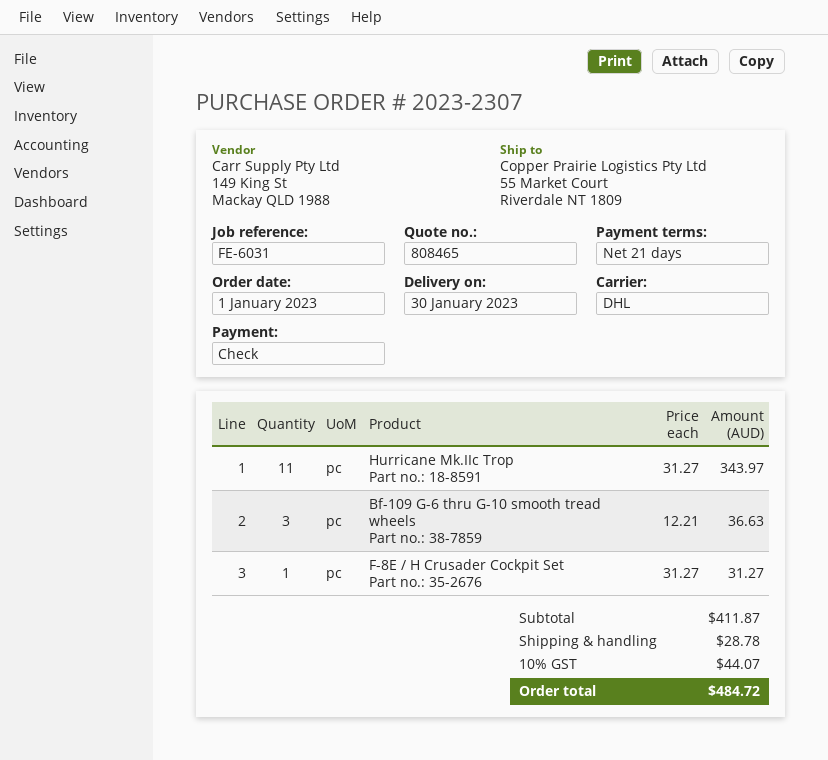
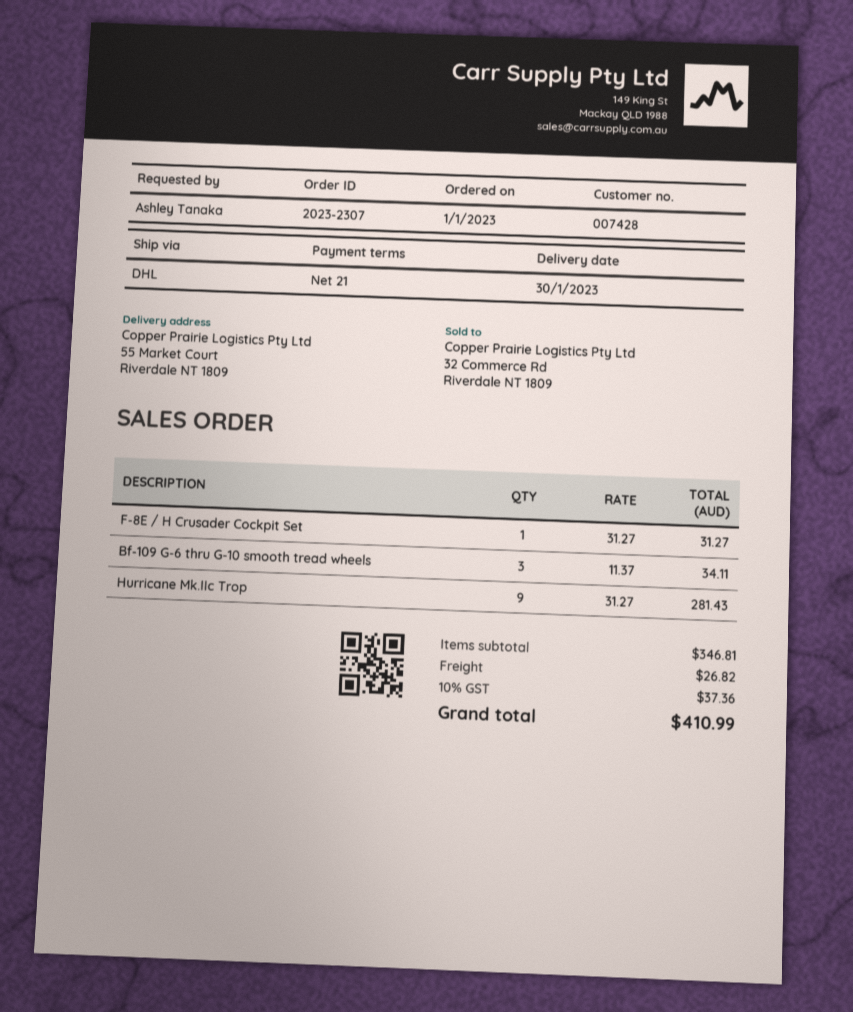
Hurricane Mk.IIc Trop: 11 x 31.27 = 343.97 -> 9 x 31.27 = 281.43
Bf-109 G-6 thru G-10 smooth tread wheels: 3 x 12.21 = 36.63 -> 3 x 11.37 = 34.11
subtotal: 411.87 -> 346.81
shipping: 28.78 -> 26.82
tax: 10% = 44.07 -> 10% = 37.36
total: 484.72 -> 410.99

